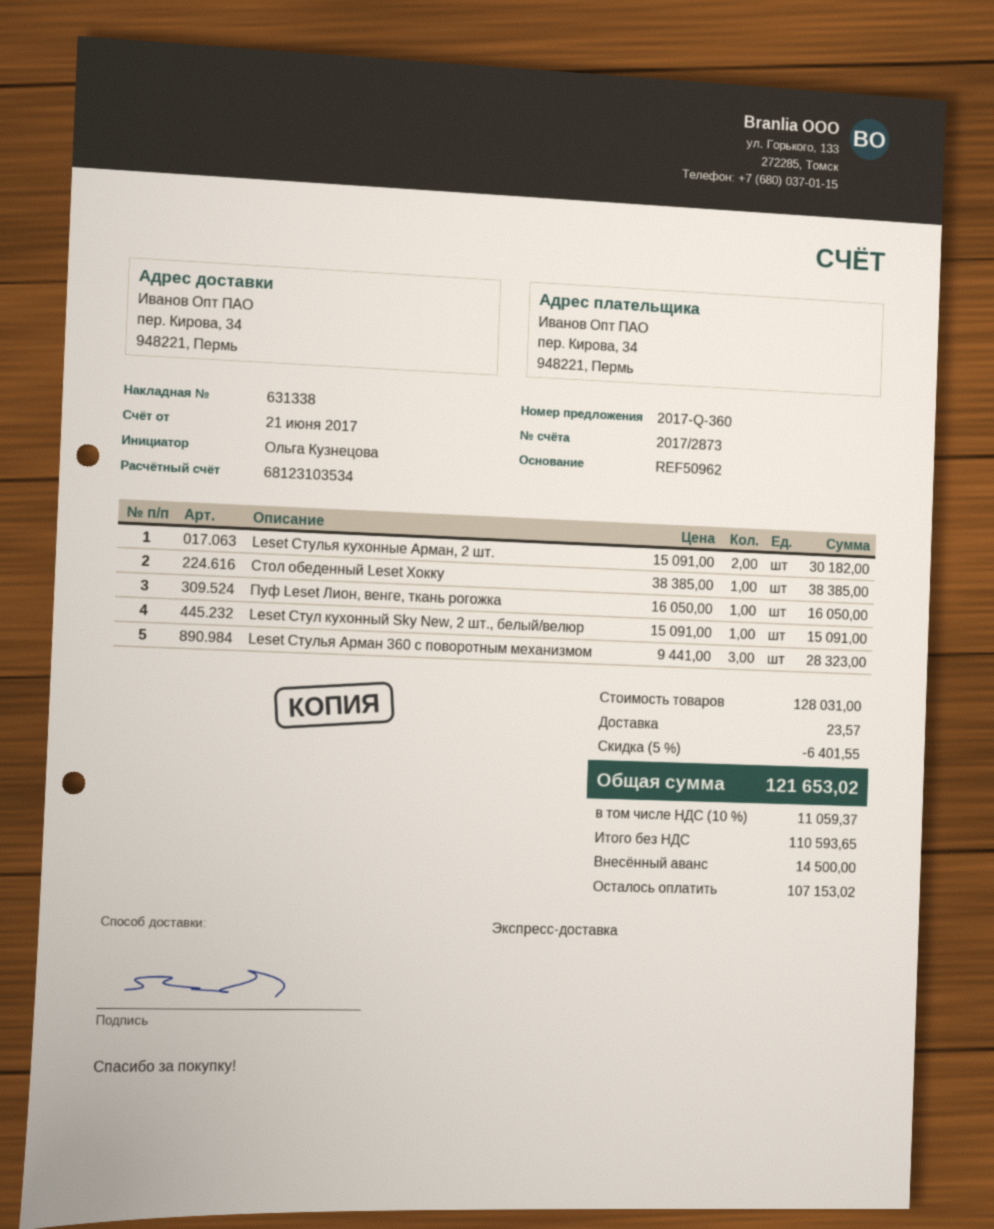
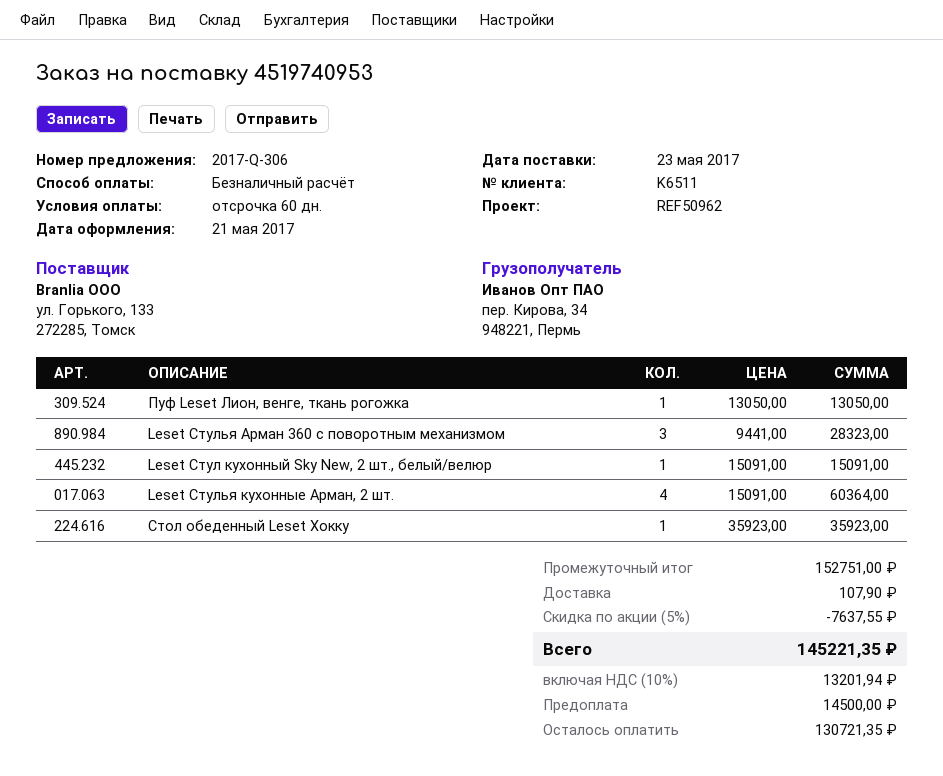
quote number: 2017-Q-360 -> 2017-Q-306
Leset Стулья кухонные Арман, 2 шт.: 2 x 15091.00 = 30182.00 -> 4 x 15091.00 = 60364.00
Стол обеденный Leset Хокку: 1 x 38385.00 = 38385.00 -> 1 x 35923.00 = 35923.00
Пуф Leset Лион, венге, ткань рогожка: 1 x 16050.00 = 16050.00 -> 1 x 13050.00 = 13050.00
subtotal: 128031.00 -> 152751.00
discount: 5% = 6401.55 -> 5% = 7637.55
shipping: 23.57 -> 107.90
tax: 10% = 11059.37 -> 10% = 13201.94
total: 121653.02 -> 145221.35
balance: 107153.02 -> 130721.35

